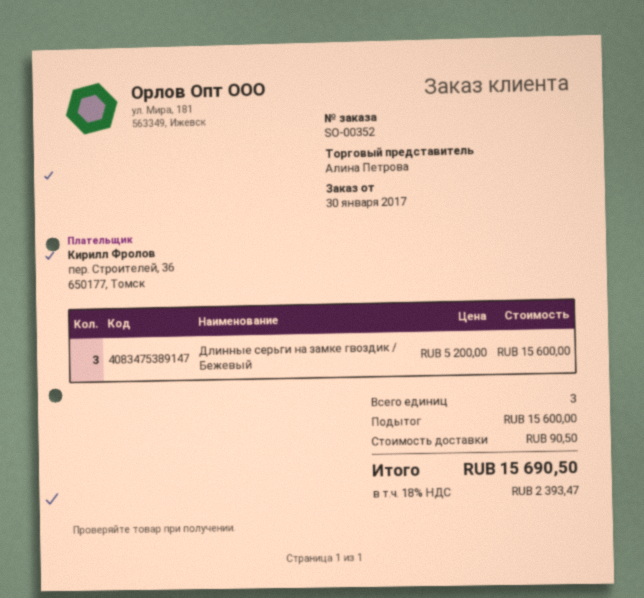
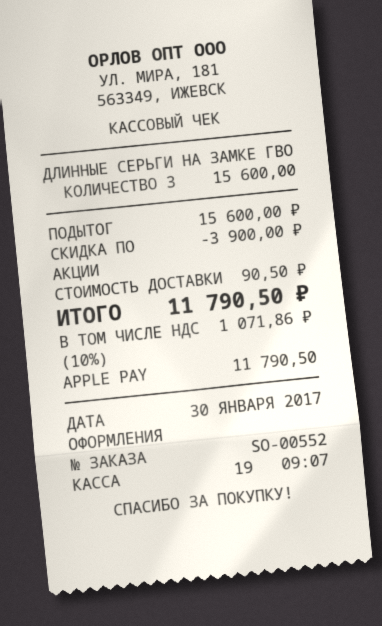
order number: SO-00352 -> SO-00552
discount: none -> 3900.00
tax: 18% = 2393.47 -> 10% = 1071.86
total: 15690.50 -> 11790.50

